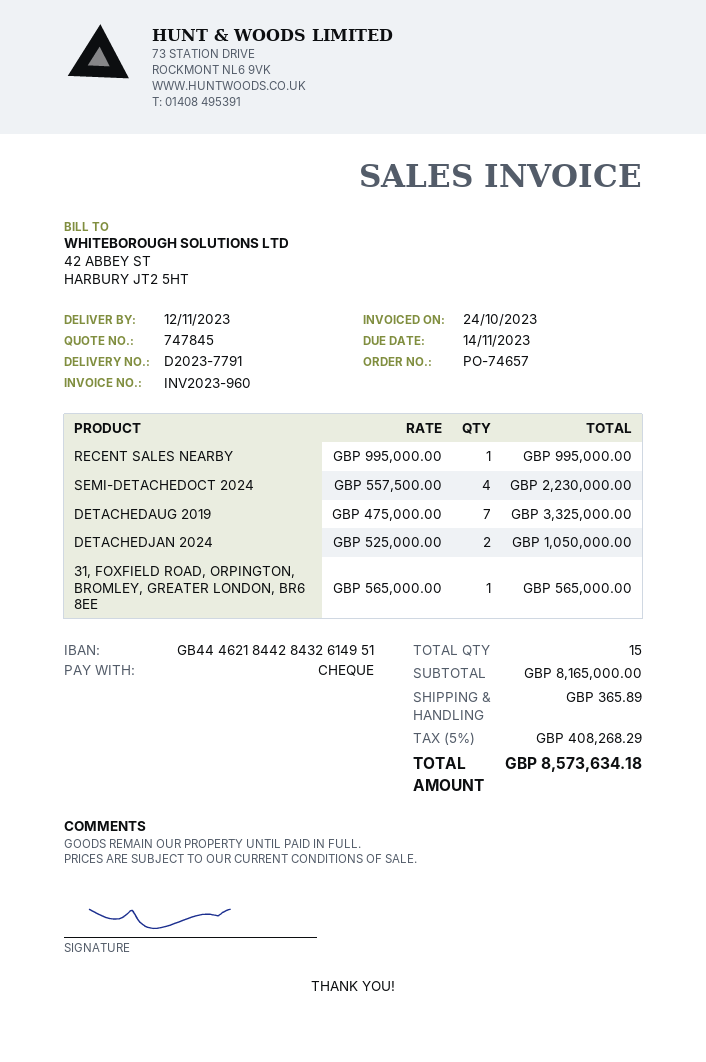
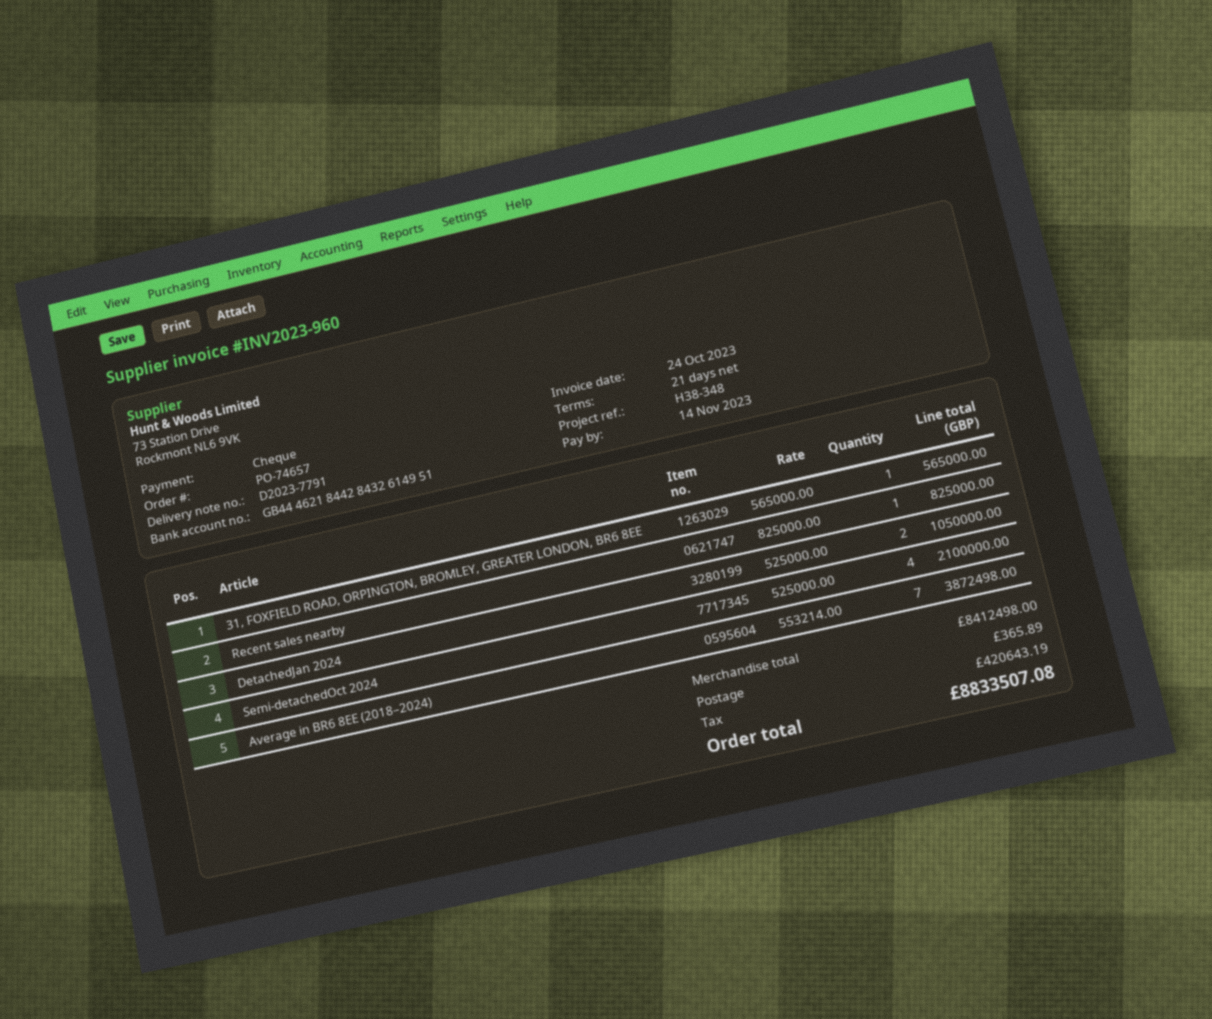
RECENT SALES NEARBY: 1 x 995000.00 = 995000.00 -> 1 x 825000.00 = 825000.00
SEMI-DETACHEDOCT 2024: 4 x 557500.00 = 2230000.00 -> 4 x 525000.00 = 2100000.00
DETACHEDAUG 2019: 7 x 475000.00 = 3325000.00 -> none
Average in BR6 8EE (2018–2024): none -> 7 x 553214.00 = 3872498.00
subtotal: 8165000.00 -> 8412498.00
tax: 408268.29 -> 420643.19
total: 8573634.18 -> 8833507.08

